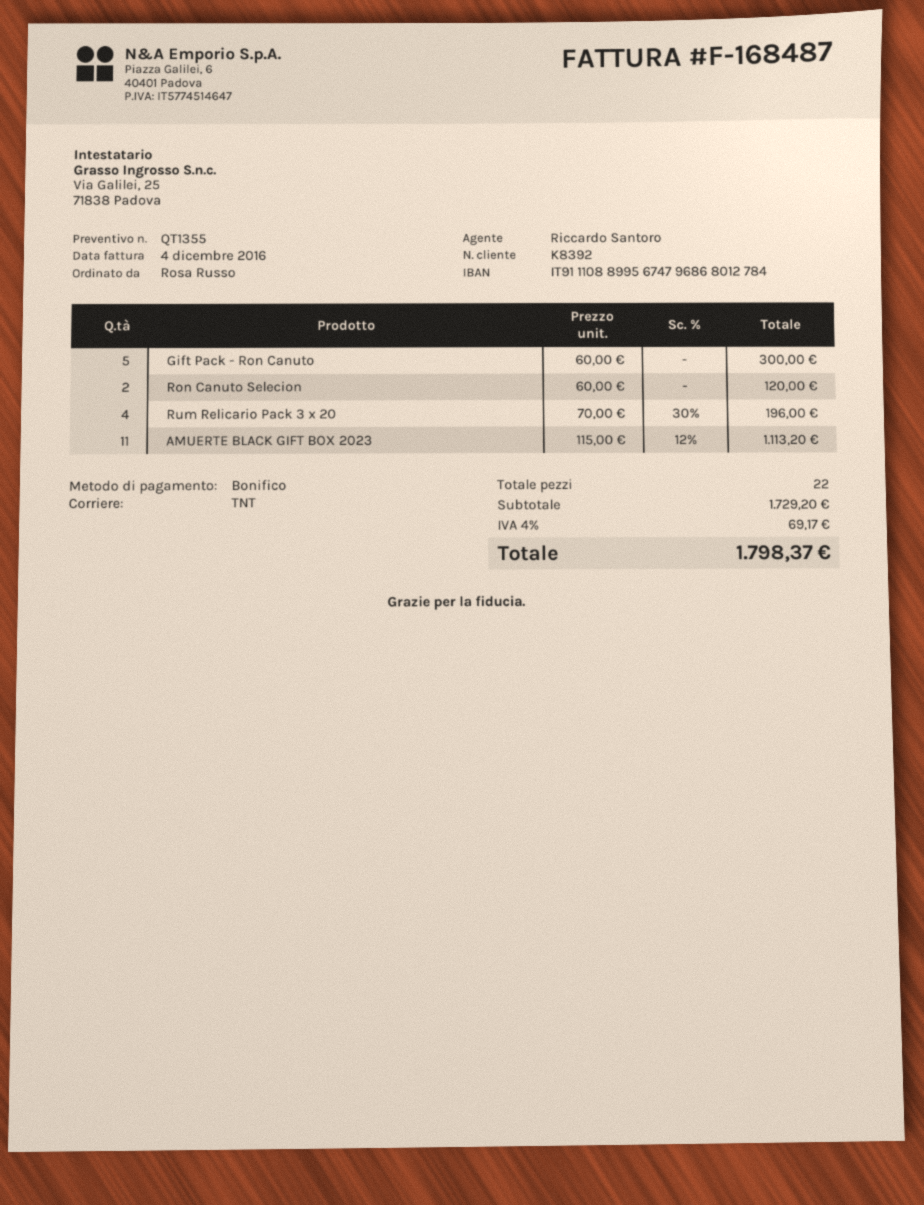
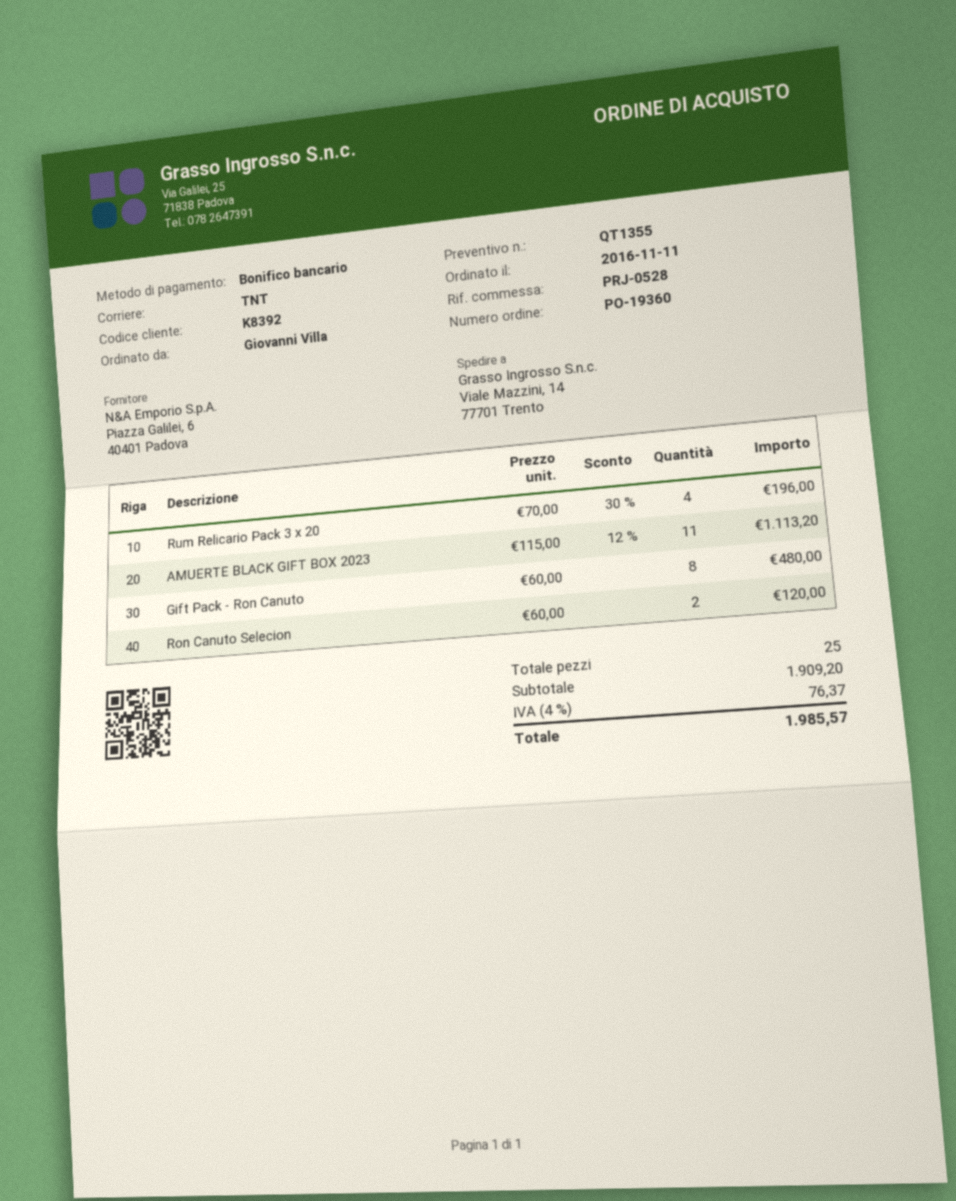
ordered by: Rosa Russo -> Giovanni Villa
Gift Pack - Ron Canuto: 5 x 60.00 = 300.00 -> 8 x 60.00 = 480.00
total quantity: 22 -> 25
subtotal: 1729.20 -> 1909.20
tax: 4% = 69.17 -> 4% = 76.37
total: 1798.37 -> 1985.57

